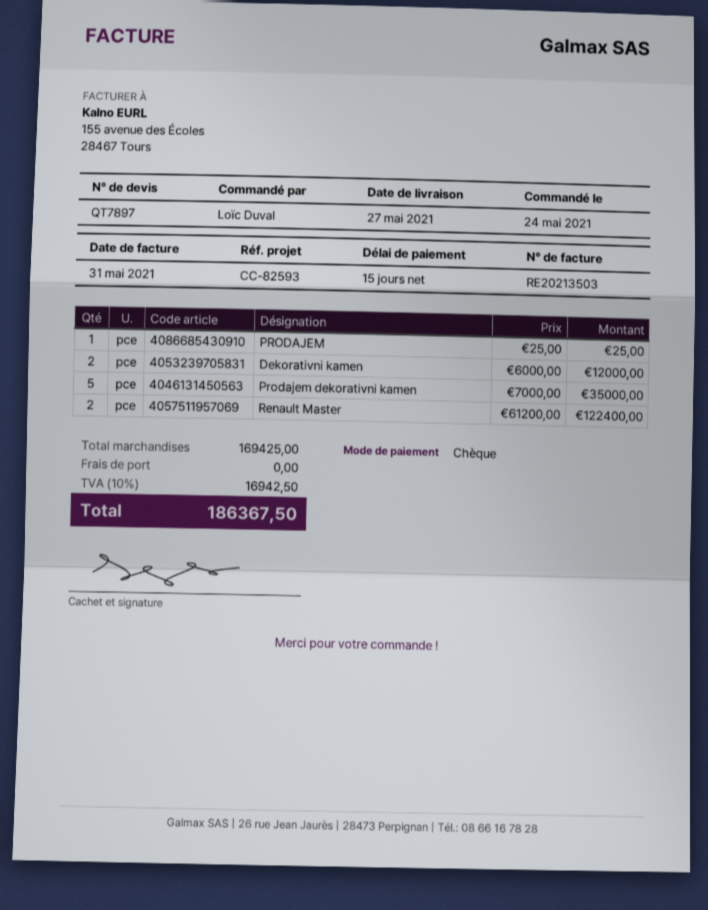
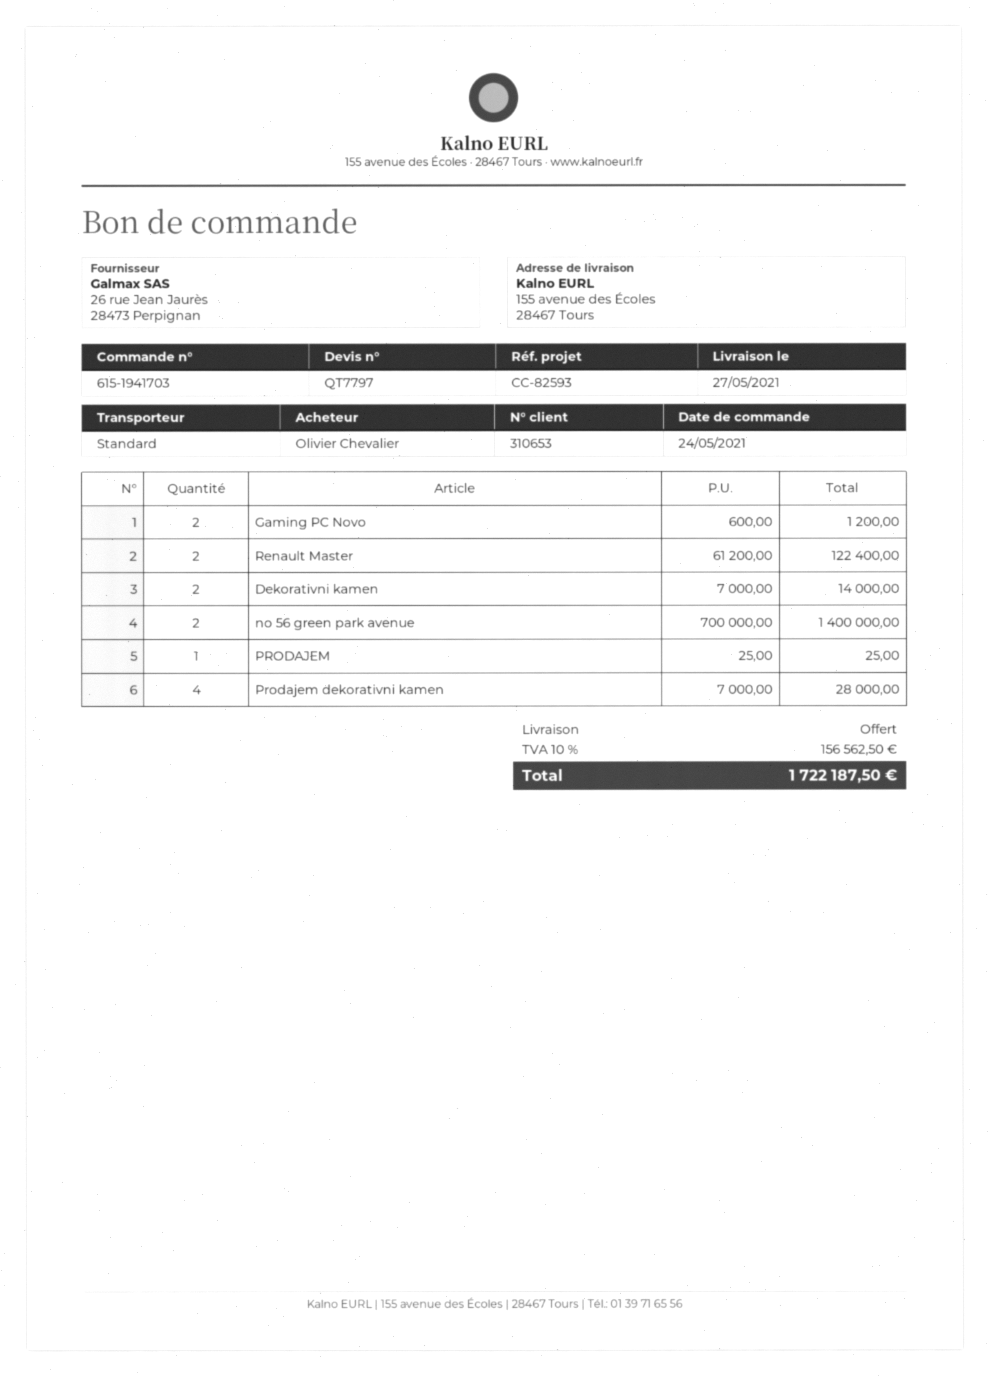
quote number: QT7897 -> QT7797
ordered by: Loïc Duval -> Olivier Chevalier
Dekorativni kamen: 2 x 6000.00 = 12000.00 -> 2 x 7000.00 = 14000.00
Prodajem dekorativni kamen: 5 x 7000.00 = 35000.00 -> 4 x 7000.00 = 28000.00
Gaming PC Novo: none -> 2 x 600.00 = 1200.00
no 56 green park avenue: none -> 2 x 700000.00 = 1400000.00
tax: 10% = 16942.50 -> 10% = 156562.50
total: 186367.50 -> 1722187.50

